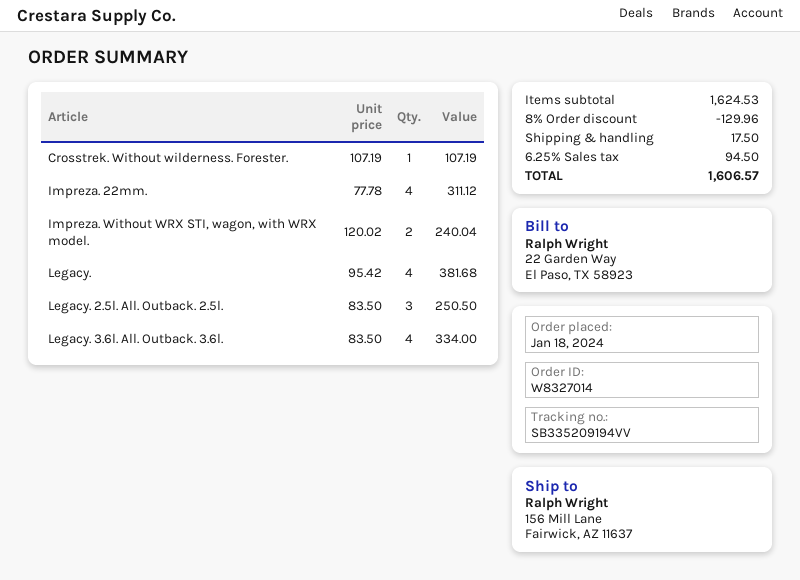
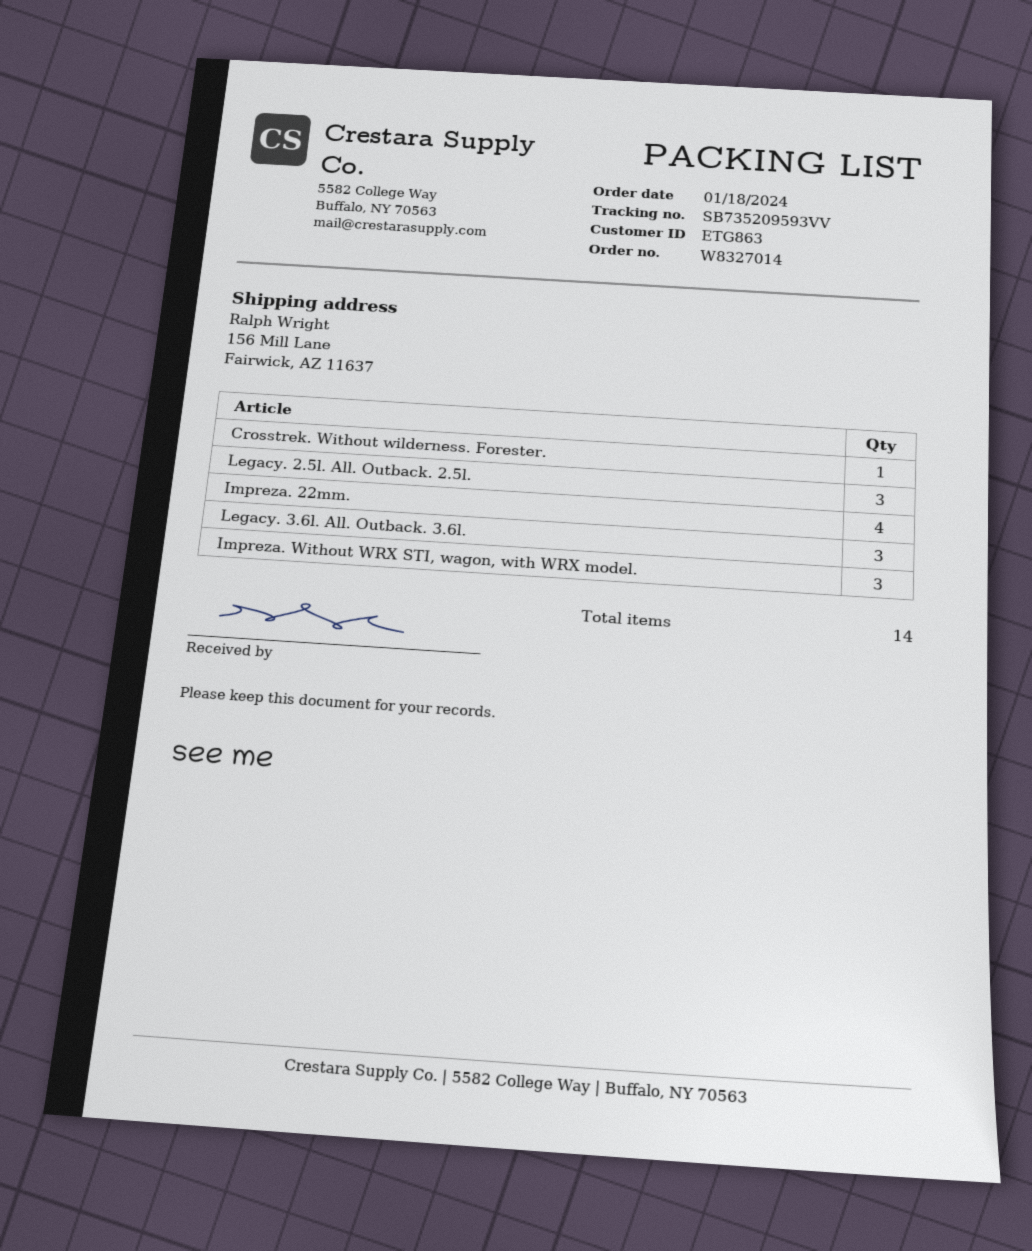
tracking number: SB335209194VV -> SB735209593VV
Impreza. Without WRX STI, wagon, with WRX model.: 2 -> 3
Legacy.: 4 -> none
Legacy. 3.6l. All. Outback. 3.6l.: 4 -> 3

